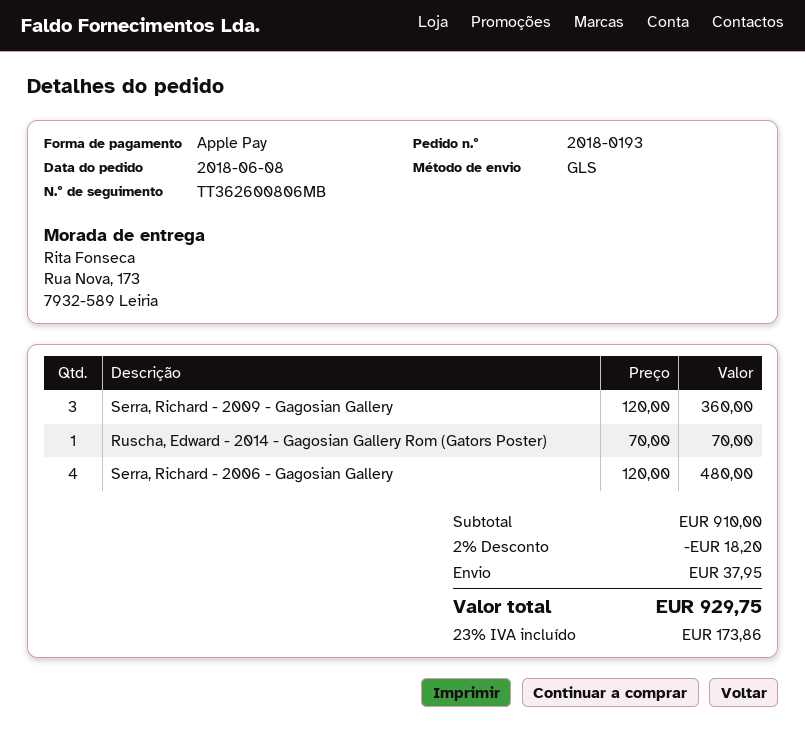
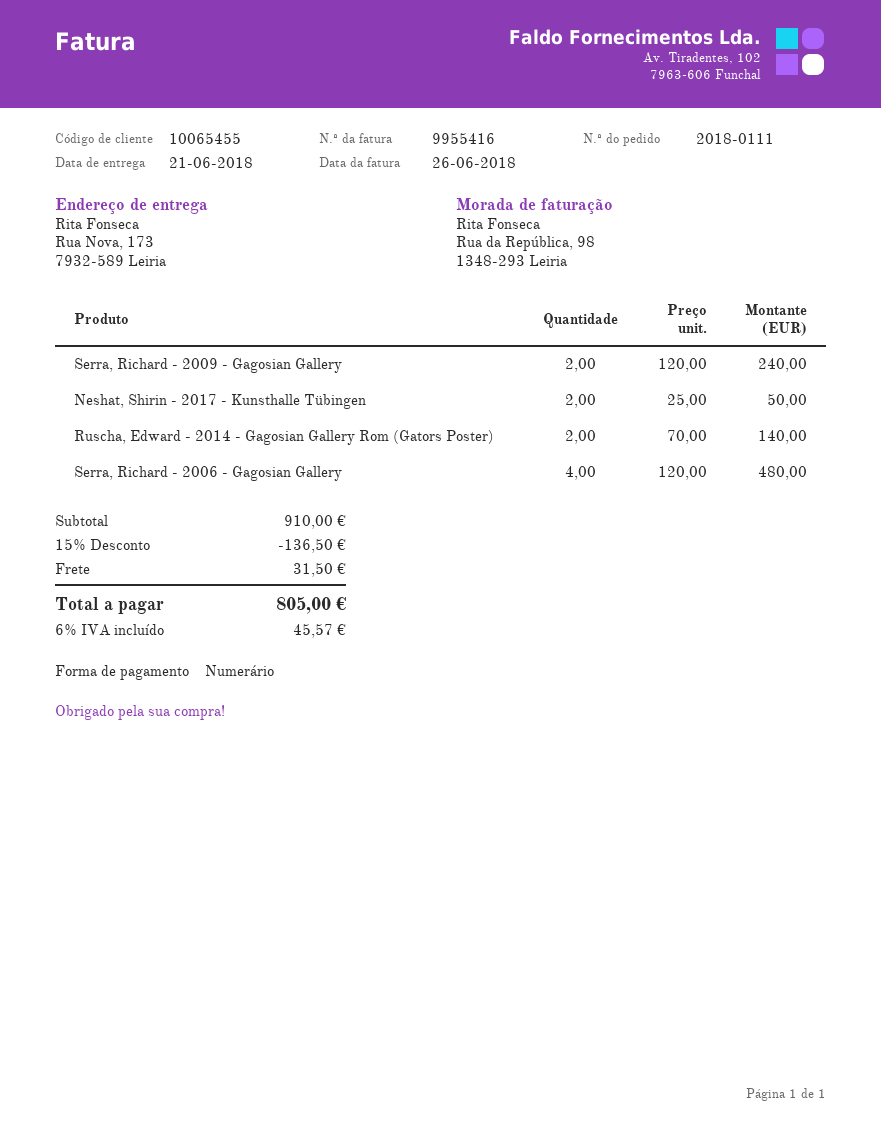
order number: 2018-0193 -> 2018-0111
payment method: Apple Pay -> cash
Serra, Richard - 2009 - Gagosian Gallery: 3 x 120.00 = 360.00 -> 2 x 120.00 = 240.00
Ruscha, Edward - 2014 - Gagosian Gallery Rom (Gators Poster): 1 x 70.00 = 70.00 -> 2 x 70.00 = 140.00
Neshat, Shirin - 2017 - Kunsthalle Tübingen: none -> 2 x 25.00 = 50.00
discount: 2% = 18.20 -> 15% = 136.50
shipping: 37.95 -> 31.50
tax: 23% = 173.86 -> 6% = 45.57
total: 929.75 -> 805.00

